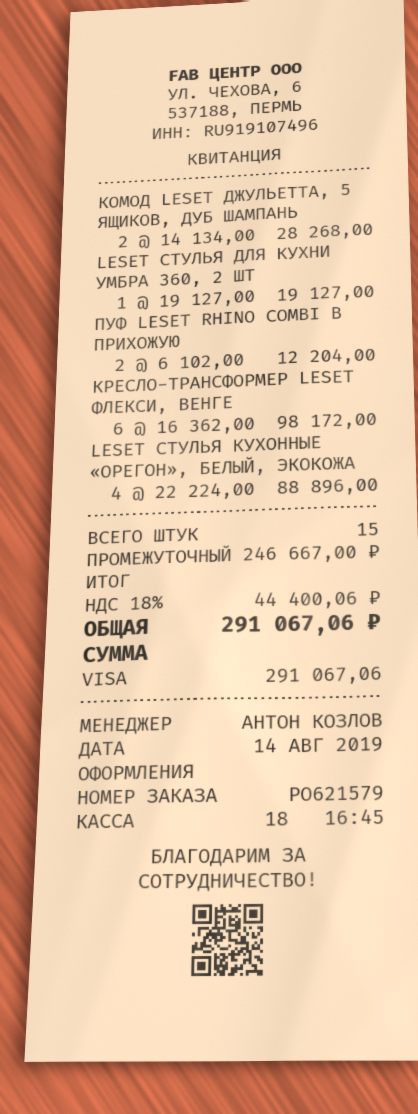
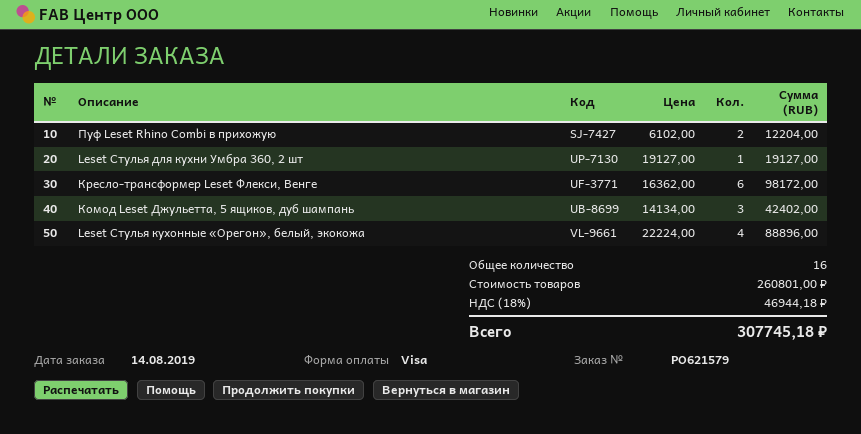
КОМОД LESET ДЖУЛЬЕТТА, 5 ЯЩИКОВ, ДУБ ШАМПАНЬ: 2 x 14134.00 = 28268.00 -> 3 x 14134.00 = 42402.00
total quantity: 15 -> 16
subtotal: 246667.00 -> 260801.00
tax: 18% = 44400.06 -> 18% = 46944.18
total: 291067.06 -> 307745.18

